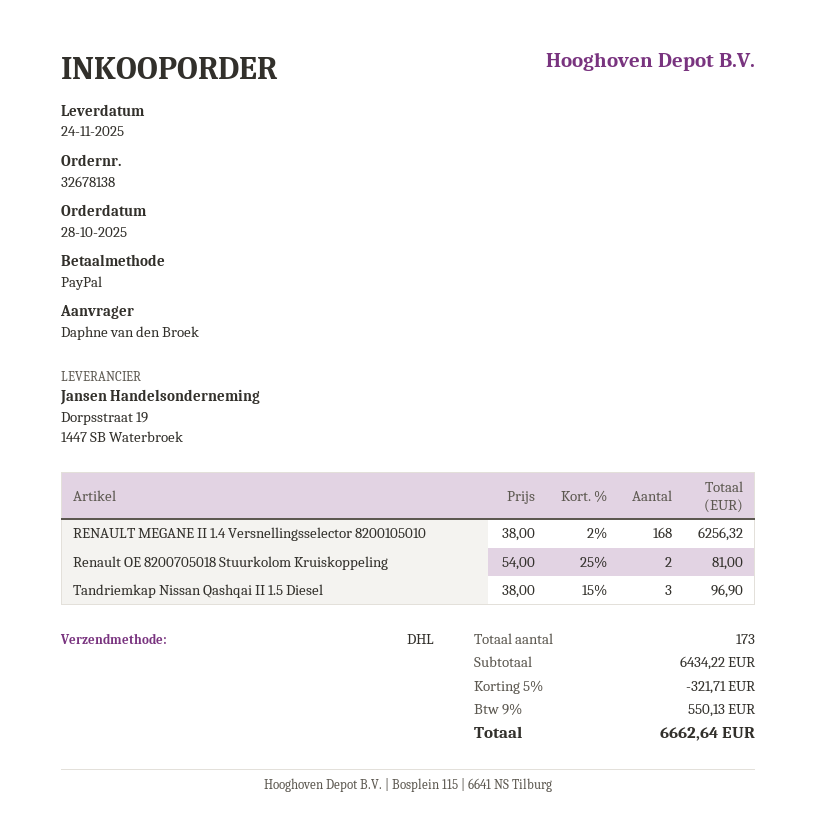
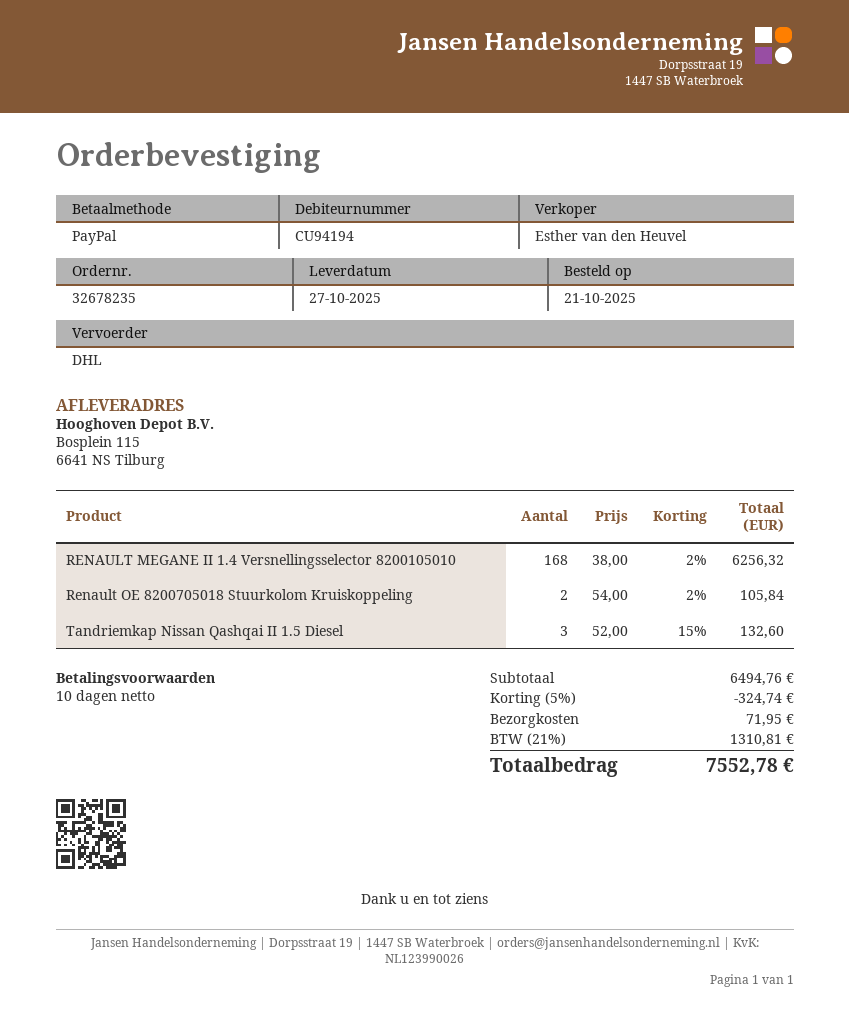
order number: 32678138 -> 32678235
order date: 2025-10-28 -> 2025-10-21
delivery date: 2025-11-24 -> 2025-10-27
Renault OE 8200705018 Stuurkolom Kruiskoppeling: 2 x 54.00 - 25% = 81.00 -> 2 x 54.00 - 2% = 105.84
Tandriemkap Nissan Qashqai II 1.5 Diesel: 3 x 38.00 - 15% = 96.90 -> 3 x 52.00 - 15% = 132.60
subtotal: 6434.22 -> 6494.76
discount: 5% = 321.71 -> 5% = 324.74
shipping: none -> 71.95
tax: 9% = 550.13 -> 21% = 1310.81
total: 6662.64 -> 7552.78

